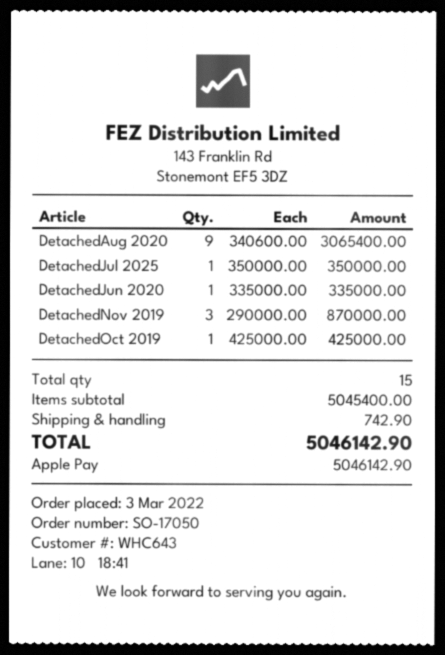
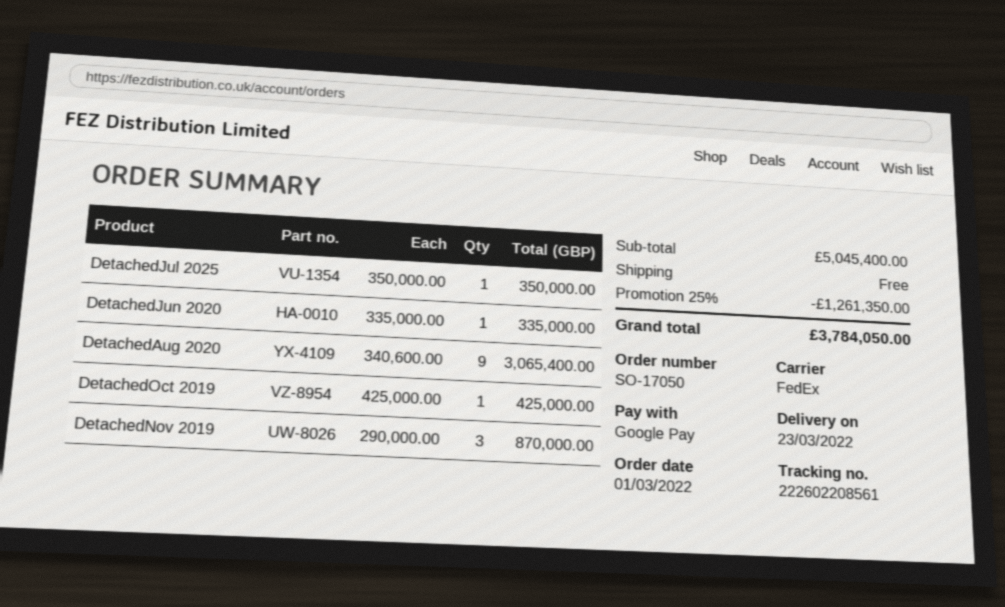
order date: 2022-03-03 -> 2022-03-01
payment method: Apple Pay -> Google Pay
discount: none -> 25% = 1261350.00
shipping: 742.90 -> 0.00
total: 5046142.90 -> 3784050.00

